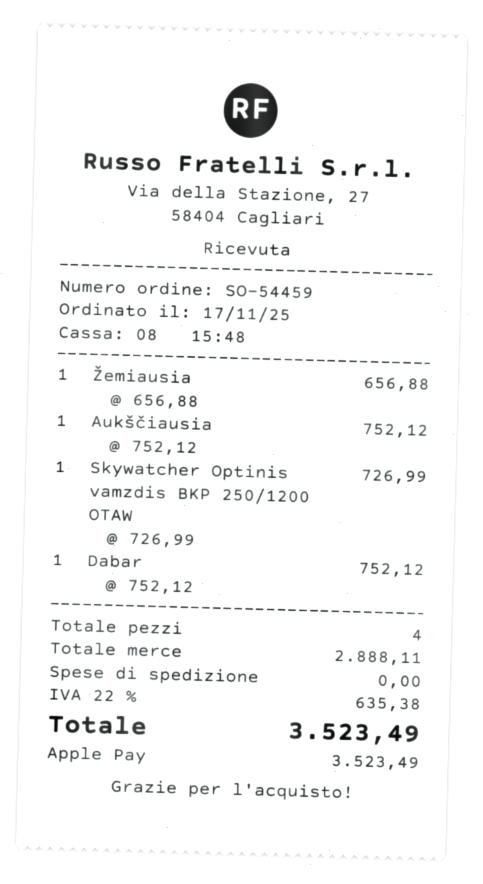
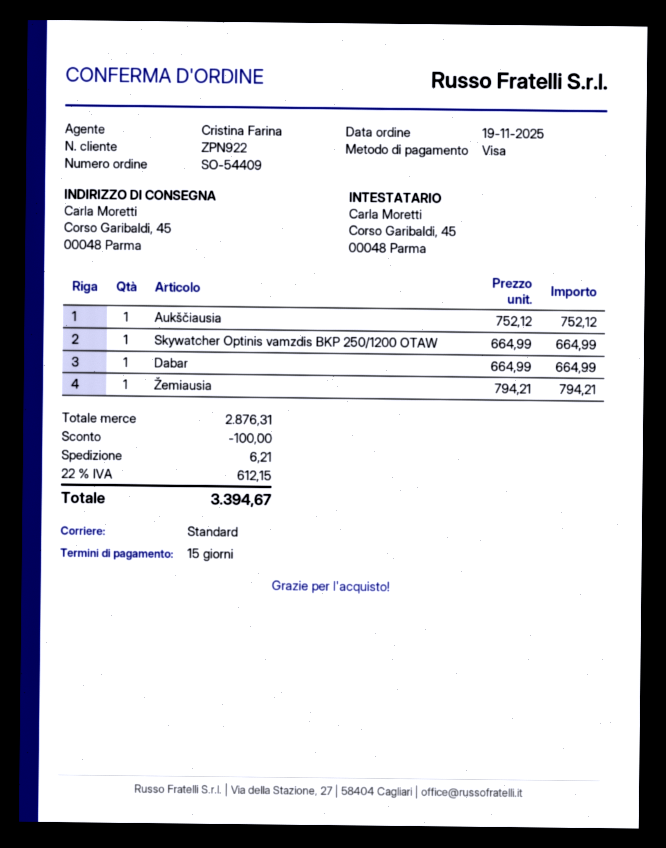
order number: SO-54459 -> SO-54409
order date: 2025-11-17 -> 2025-11-19
payment method: Apple Pay -> Visa
Žemiausia: 1 x 656.88 = 656.88 -> 1 x 794.21 = 794.21
Skywatcher Optinis vamzdis BKP 250/1200 OTAW: 1 x 726.99 = 726.99 -> 1 x 664.99 = 664.99
Dabar: 1 x 752.12 = 752.12 -> 1 x 664.99 = 664.99
subtotal: 2888.11 -> 2876.31
discount: none -> 100.00
shipping: 0.00 -> 6.21
tax: 22% = 635.38 -> 22% = 612.15
total: 3523.49 -> 3394.67

